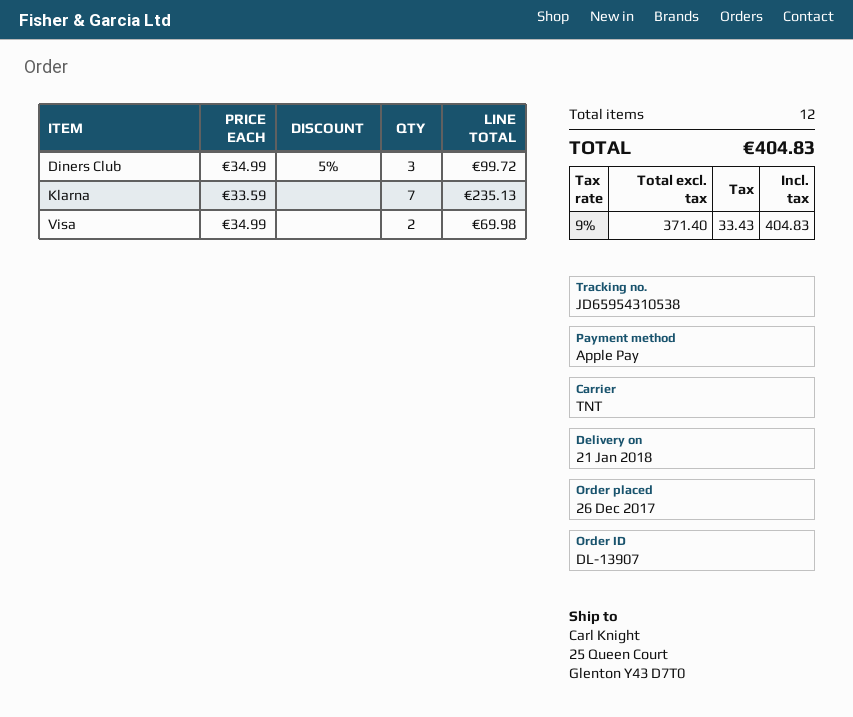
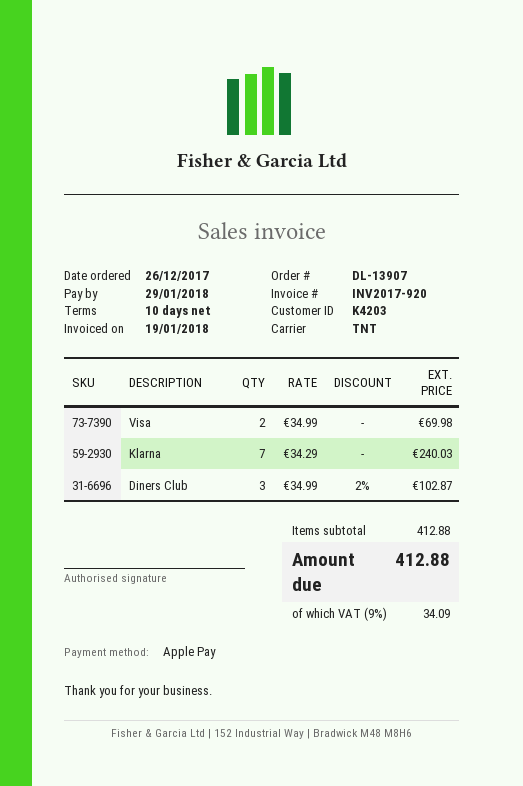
Diners Club: 3 x 34.99 - 5% = 99.72 -> 3 x 34.99 - 2% = 102.87
Klarna: 7 x 33.59 = 235.13 -> 7 x 34.29 = 240.03
tax: 9% = 33.43 -> 9% = 34.09
total: 404.83 -> 412.88

